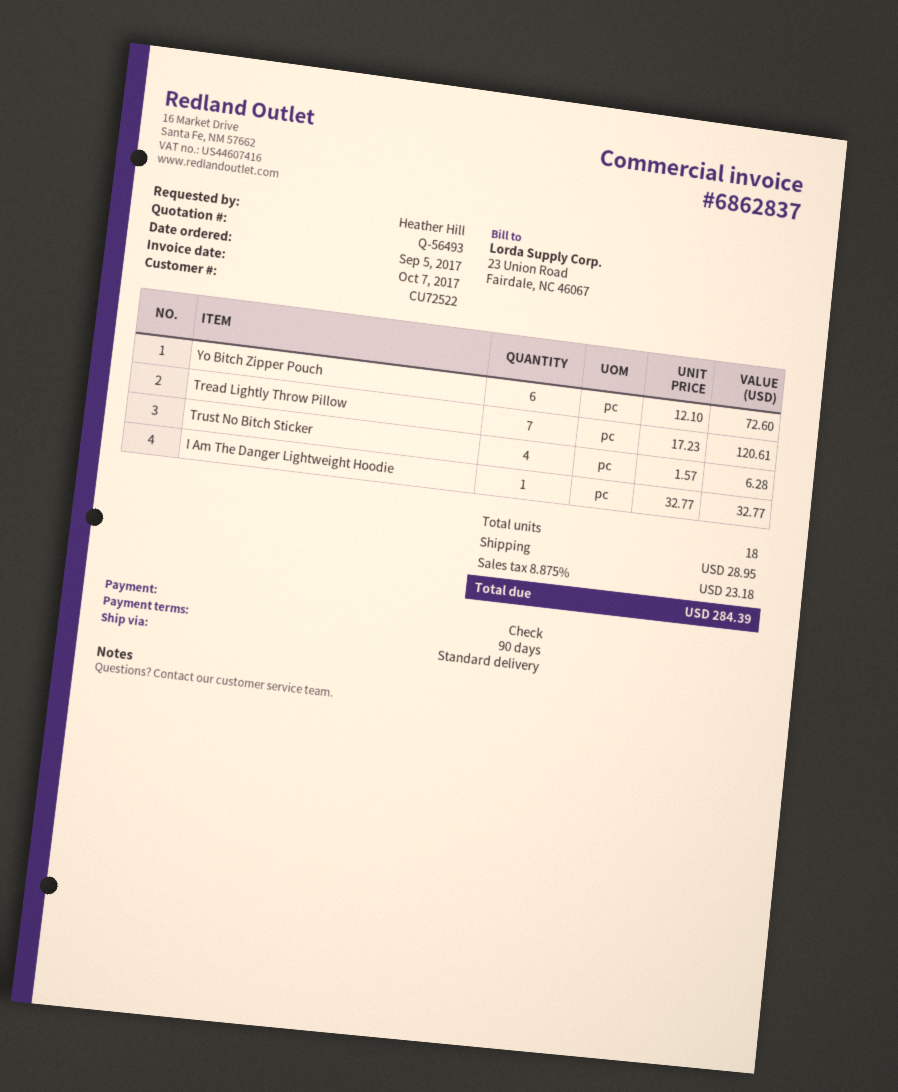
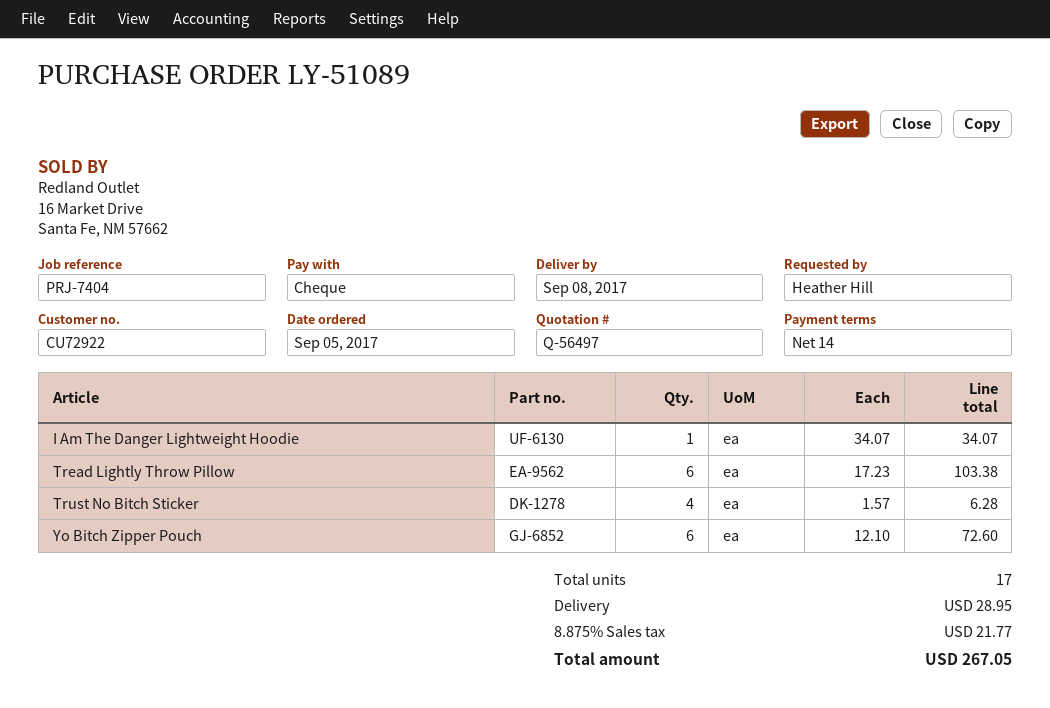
quote number: Q-56493 -> Q-56497
payment terms: 90 days -> 14 days
customer number: CU72522 -> CU72922
Tread Lightly Throw Pillow: 7 x 17.23 = 120.61 -> 6 x 17.23 = 103.38
I Am The Danger Lightweight Hoodie: 1 x 32.77 = 32.77 -> 1 x 34.07 = 34.07
total quantity: 18 -> 17
tax: 8.875% = 23.18 -> 8.875% = 21.77
total: 284.39 -> 267.05

